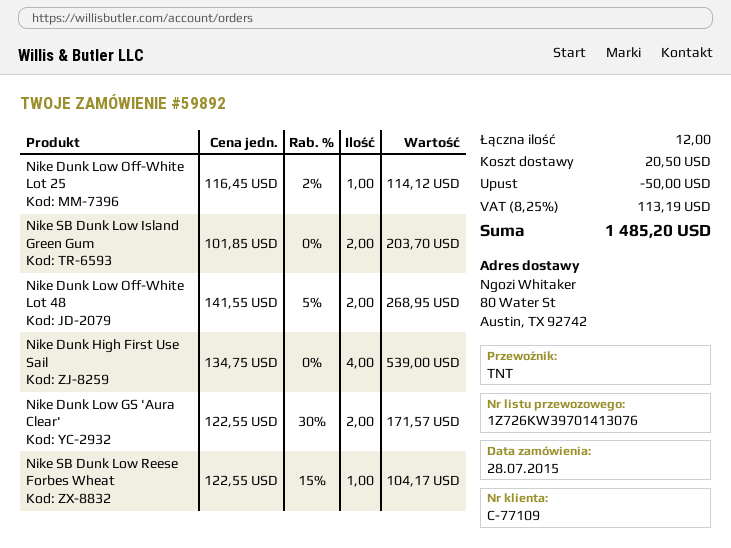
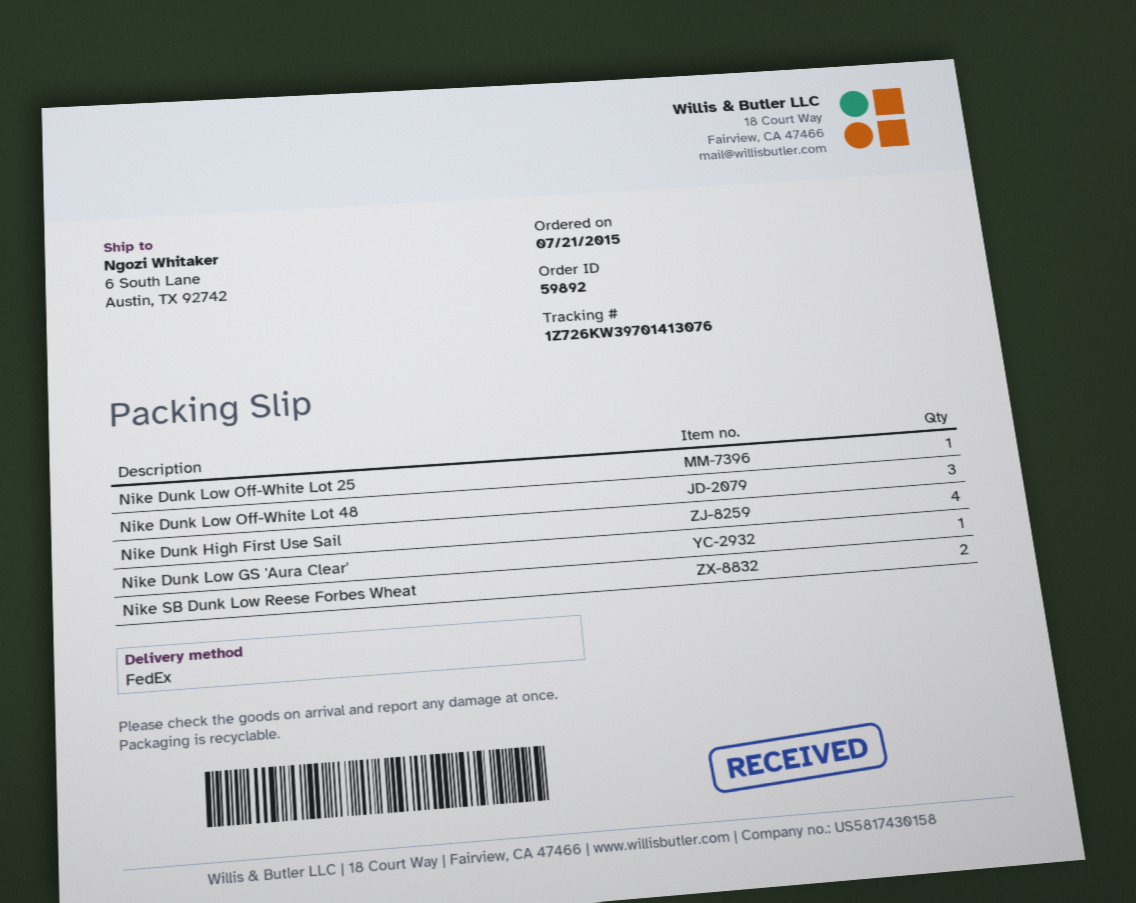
order date: 2015-07-28 -> 2015-07-21
shipping method: TNT -> FedEx
ship to: 80 Water St, Austin, TX 92742 -> 6 South Lane, Austin, TX 92742
Nike SB Dunk Low Island Green Gum: 2 -> none
Nike Dunk Low Off-White Lot 48: 2 -> 3
Nike Dunk Low GS 'Aura Clear': 2 -> 1
Nike SB Dunk Low Reese Forbes Wheat: 1 -> 2

